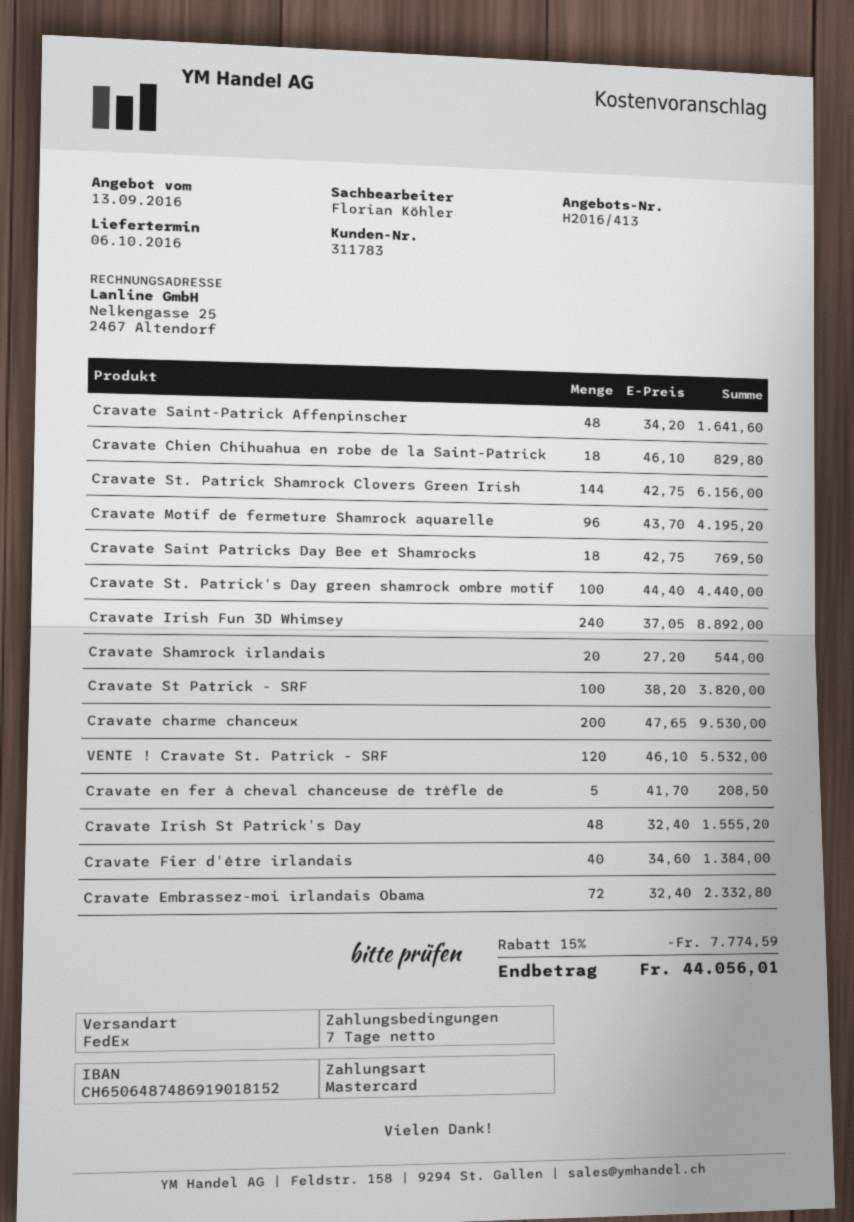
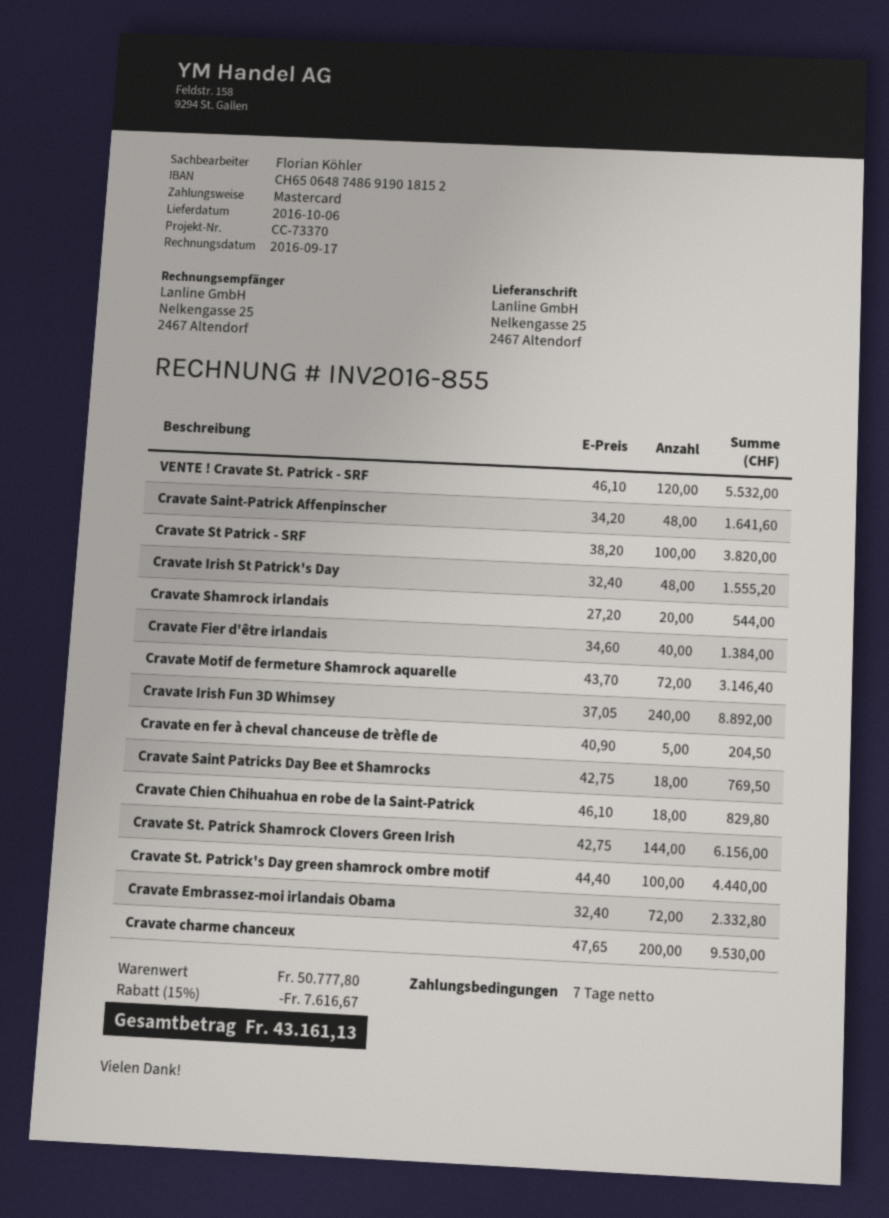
Cravate Motif de fermeture Shamrock aquarelle: 96 x 43.70 = 4195.20 -> 72 x 43.70 = 3146.40
Cravate en fer à cheval chanceuse de trèfle de: 5 x 41.70 = 208.50 -> 5 x 40.90 = 204.50
discount: 15% = 7774.59 -> 15% = 7616.67
total: 44056.01 -> 43161.13

